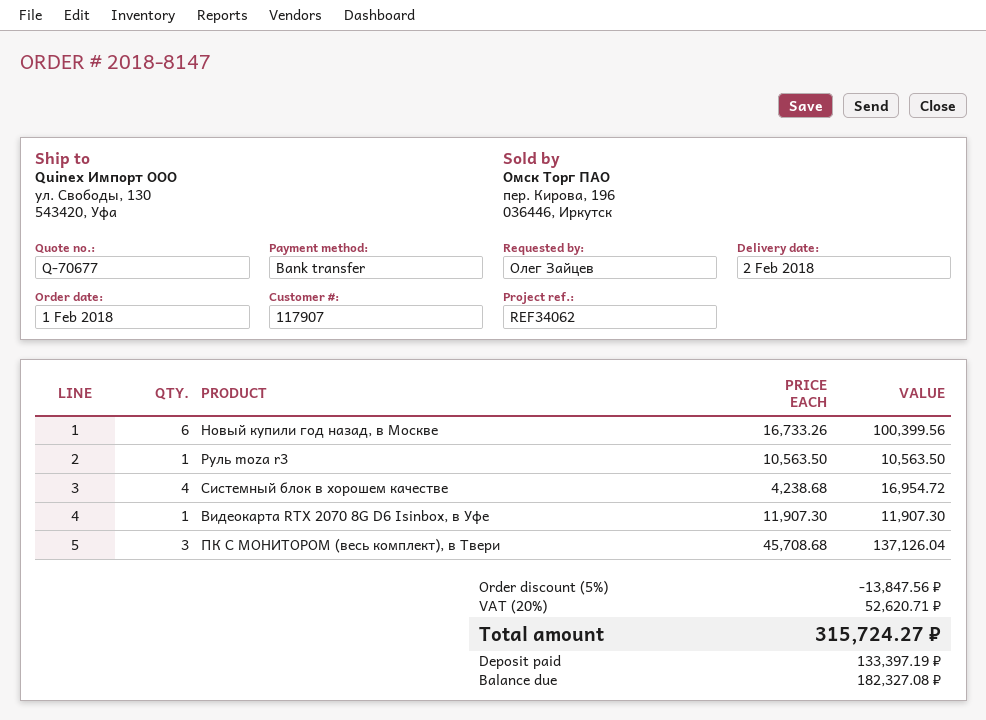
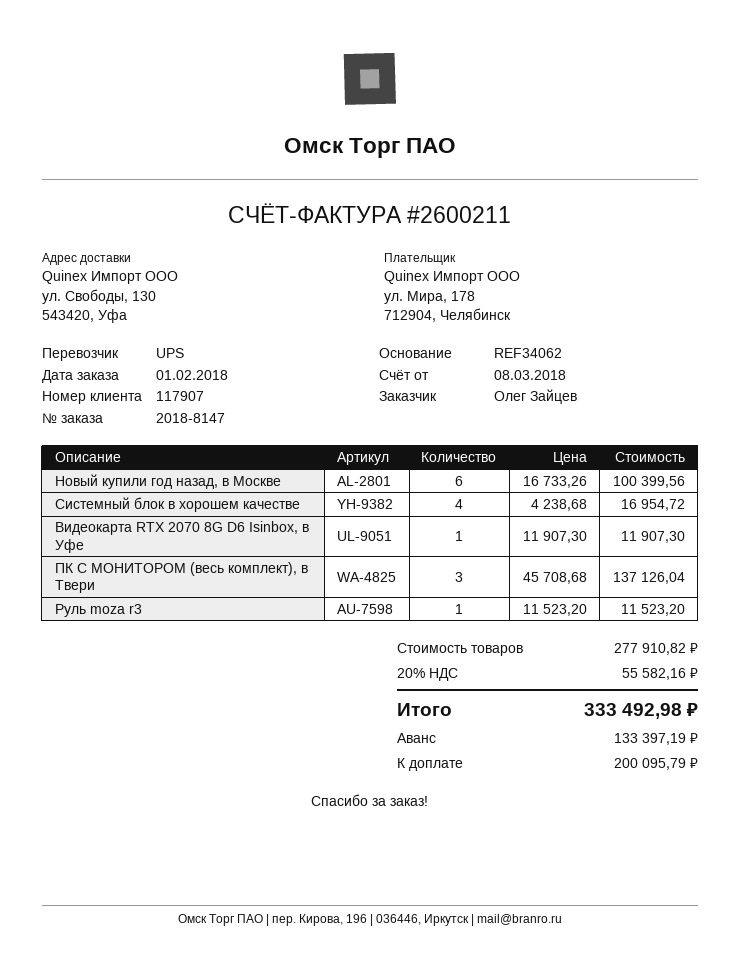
Руль moza r3: 1 x 10563.50 = 10563.50 -> 1 x 11523.20 = 11523.20
discount: 5% = 13847.56 -> none
tax: 20% = 52620.71 -> 20% = 55582.16
total: 315724.27 -> 333492.98
balance: 182327.08 -> 200095.79

